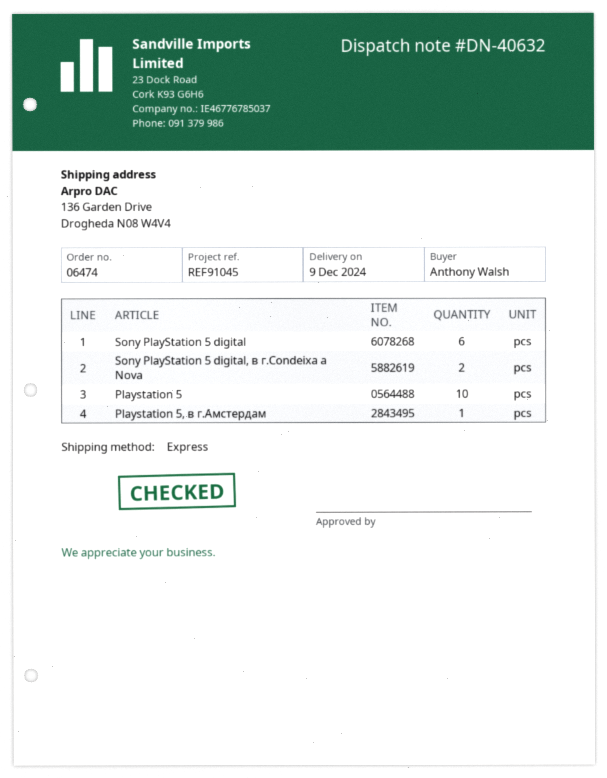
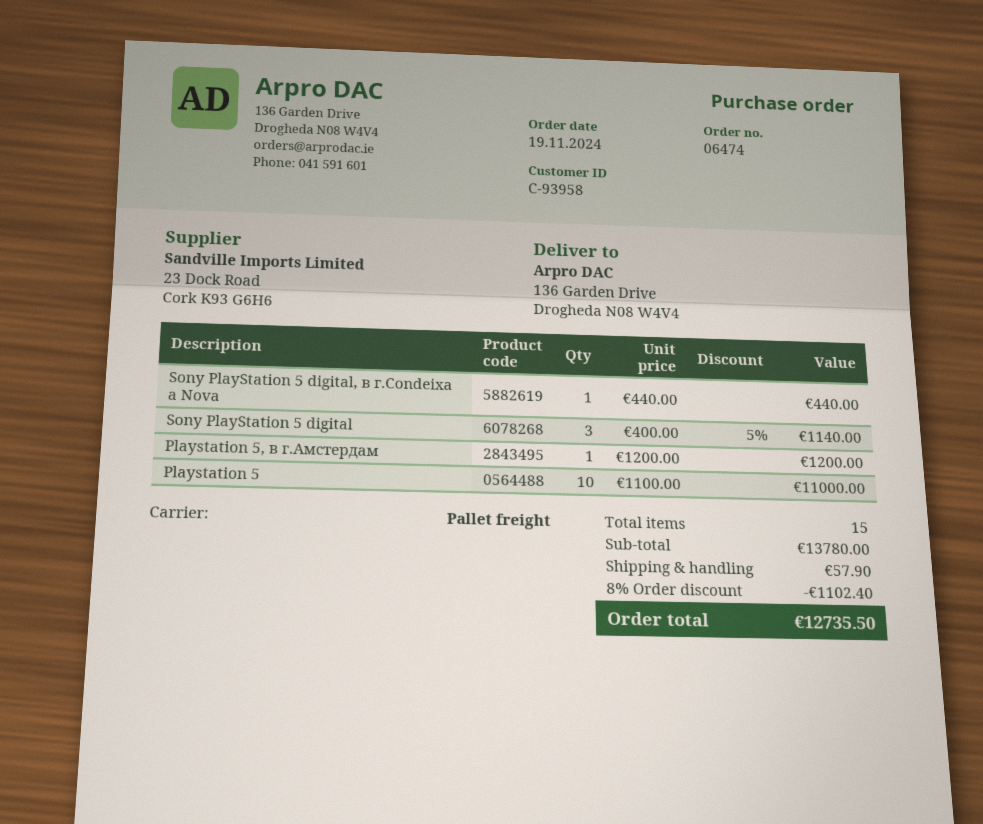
shipping method: express -> pallet freight
Sony PlayStation 5 digital: 6 -> 3
Sony PlayStation 5 digital, в г.Condeixa a Nova: 2 -> 1

